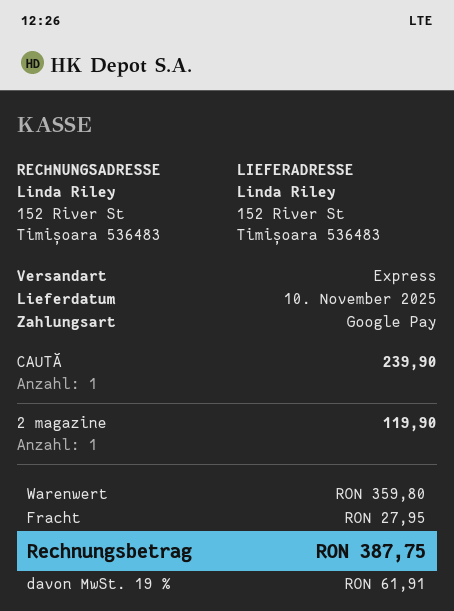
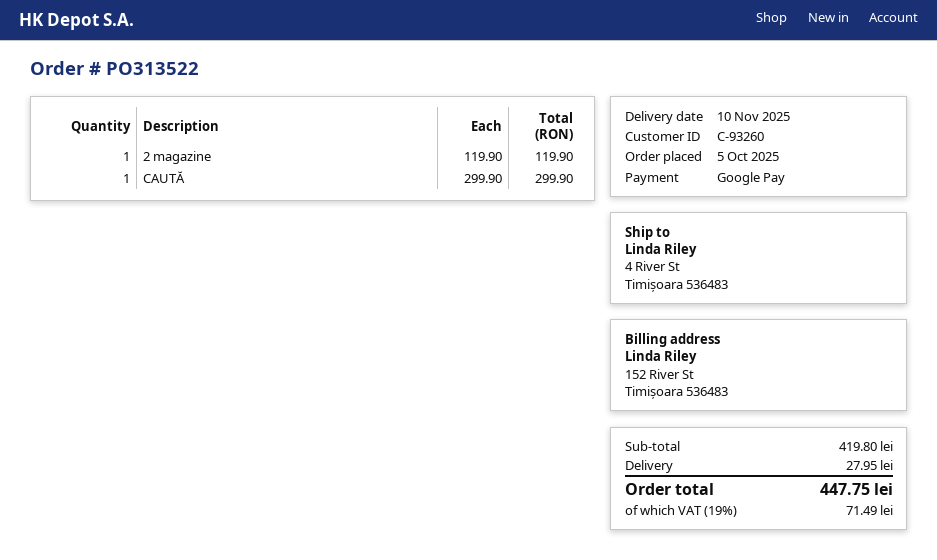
ship to: 152 River St, Timișoara 536483 -> 4 River St, Timișoara 536483
CAUTĂ: 1 for 239.90 -> 1 for 299.90
subtotal: 359.80 -> 419.80
tax: 19% = 61.91 -> 19% = 71.49
total: 387.75 -> 447.75

